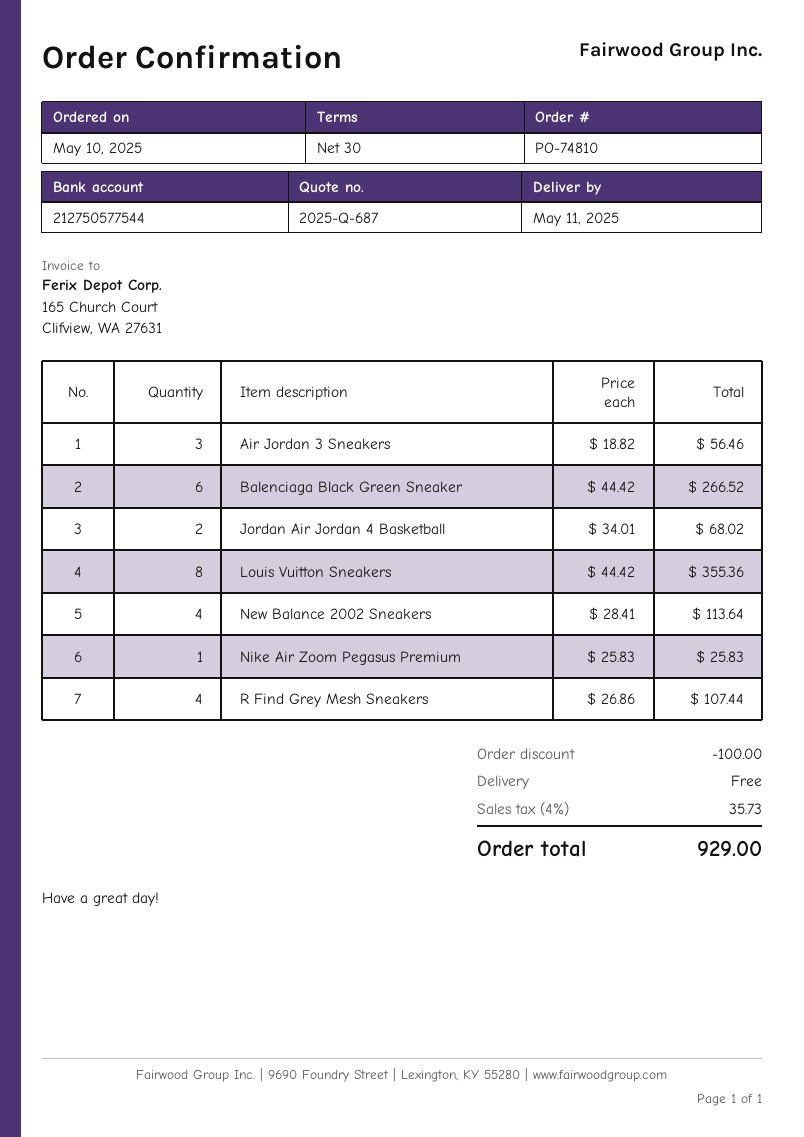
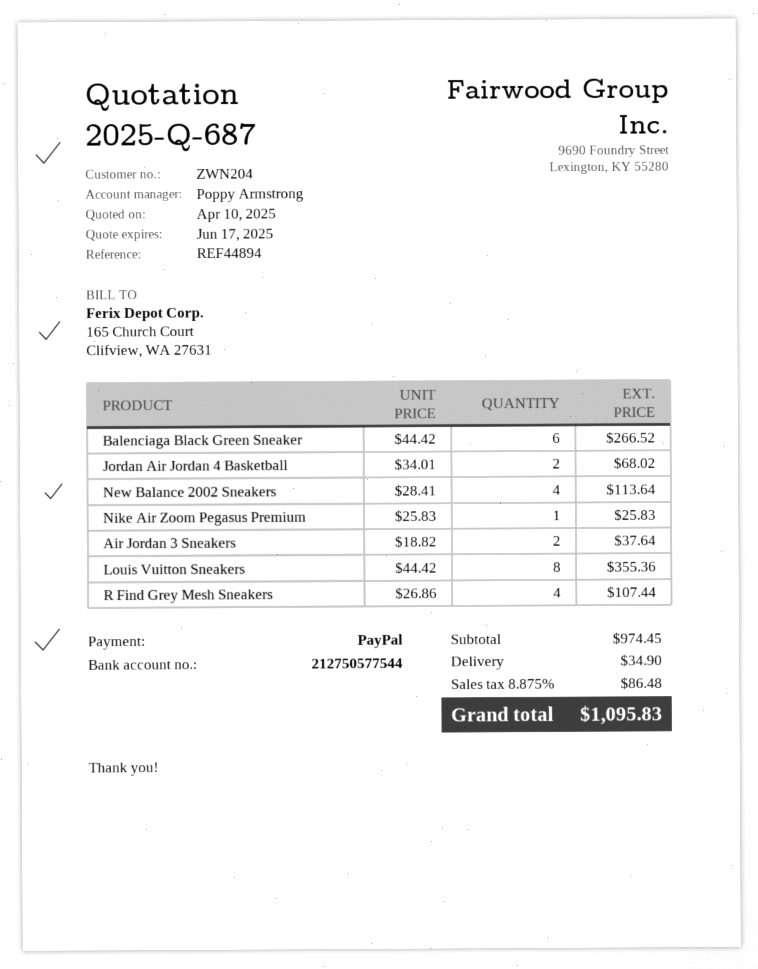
Air Jordan 3 Sneakers: 3 x 18.82 = 56.46 -> 2 x 18.82 = 37.64
discount: 100.00 -> none
shipping: 0.00 -> 34.90
tax: 4% = 35.73 -> 8.875% = 86.48
total: 929.00 -> 1095.83

